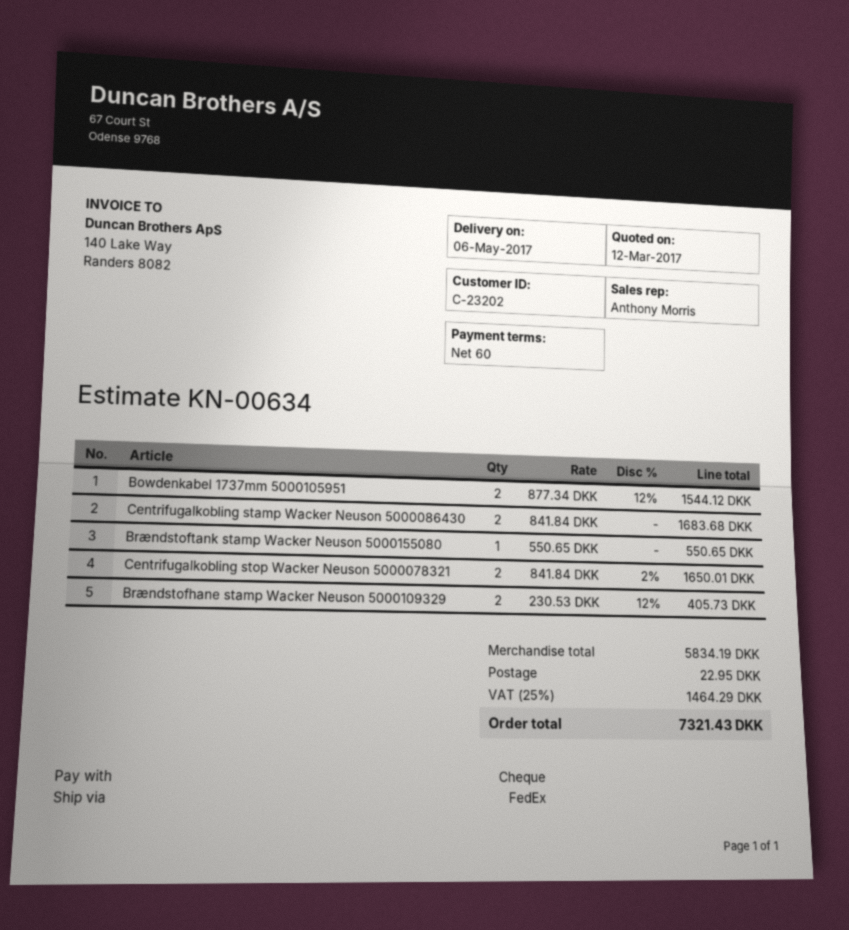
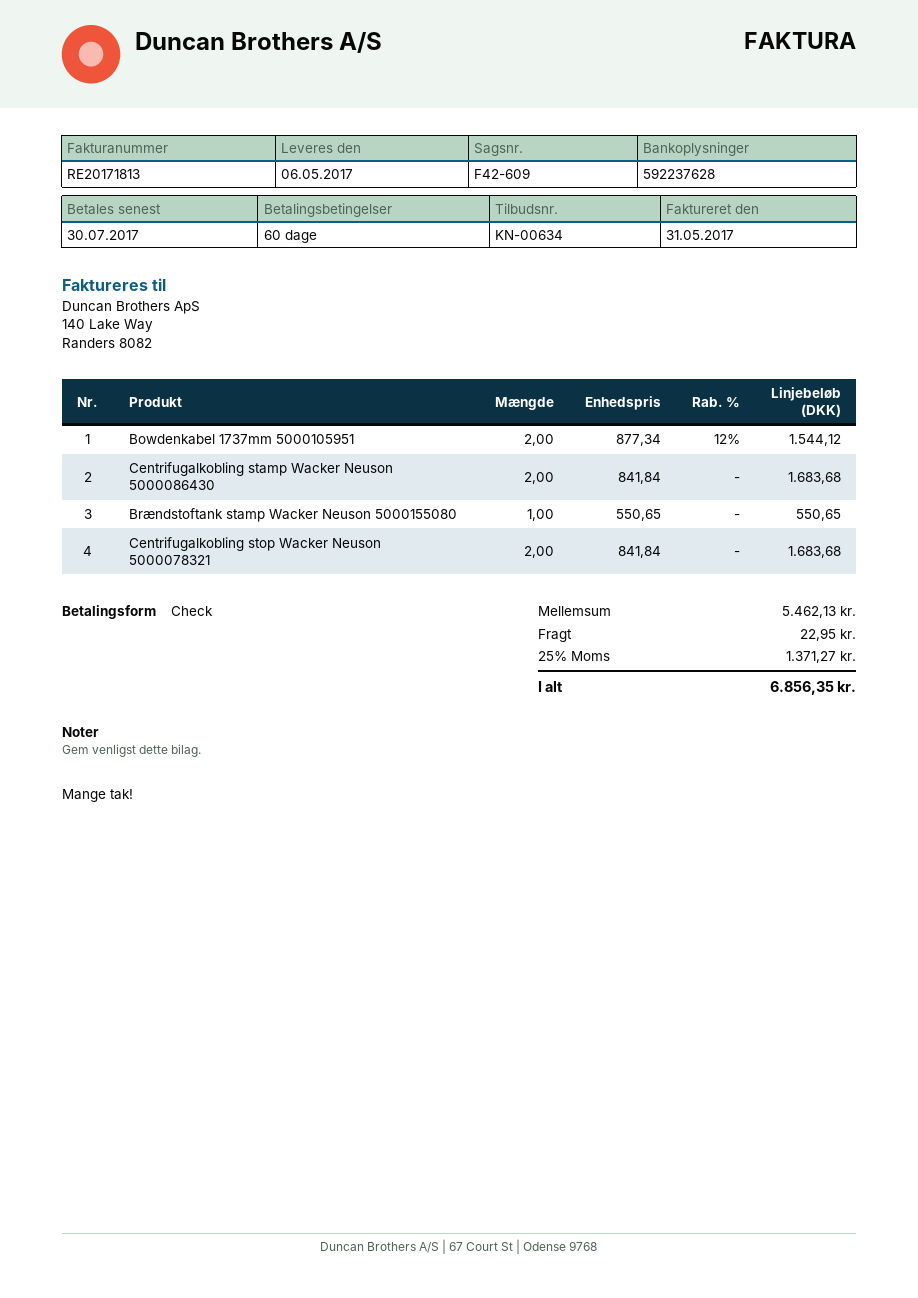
Centrifugalkobling stop Wacker Neuson 5000078321: 2 x 841.84 - 2% = 1650.01 -> 2 x 841.84 = 1683.68
Brændstofhane stamp Wacker Neuson 5000109329: 2 x 230.53 - 12% = 405.73 -> none
subtotal: 5834.19 -> 5462.13
tax: 25% = 1464.29 -> 25% = 1371.27
total: 7321.43 -> 6856.35

